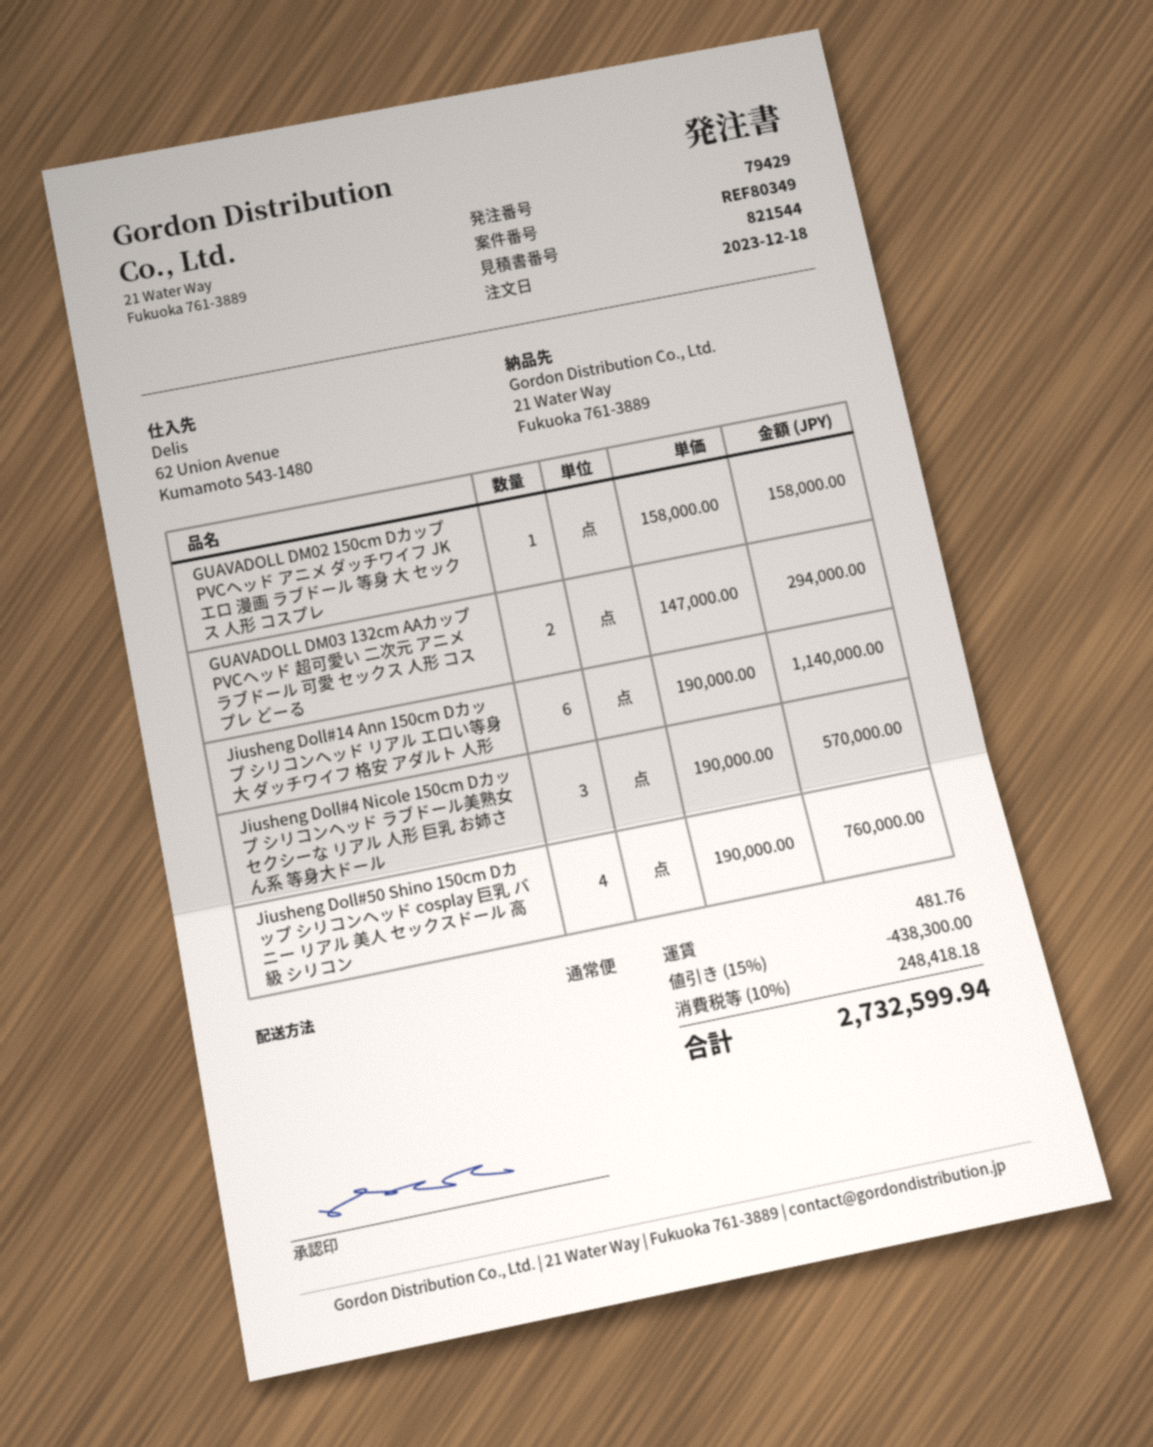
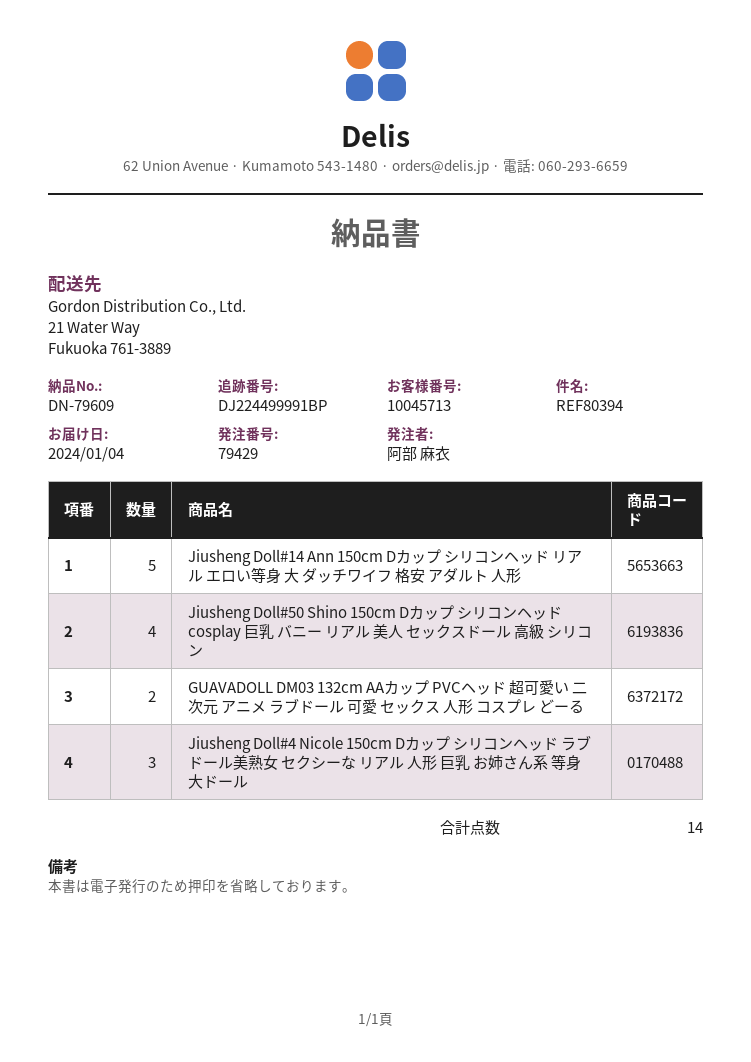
reference: REF80349 -> REF80394
GUAVADOLL DM02 150cm Dカップ PVCヘッド アニメ ダッチワイフ JK エロ 漫画 ラブドール 等身 大 セックス 人形 コスプレ: 1 -> none
Jiusheng Doll#14 Ann 150cm Dカップ シリコンヘッド リアル エロい等身 大 ダッチワイフ 格安 アダルト 人形: 6 -> 5

